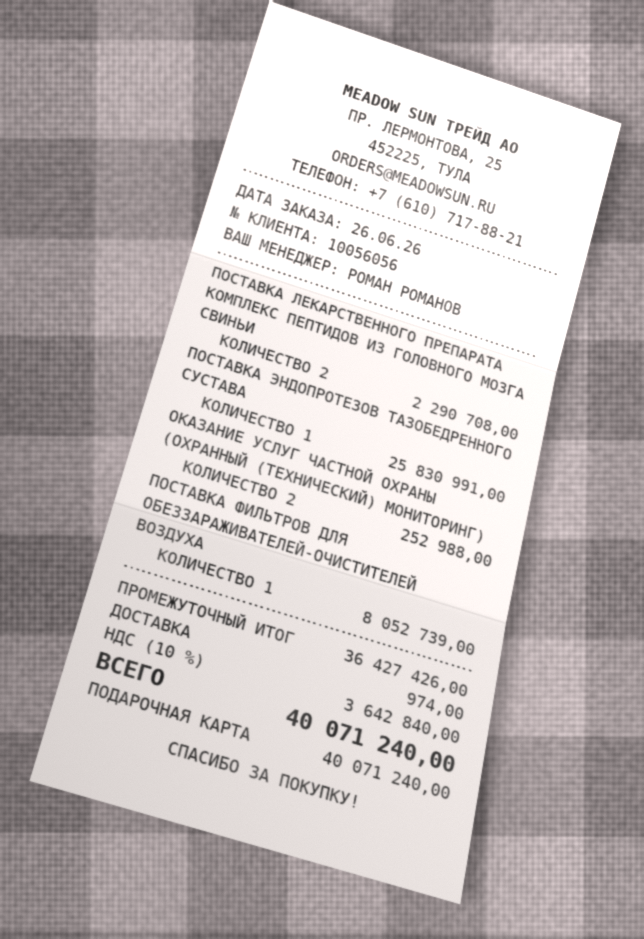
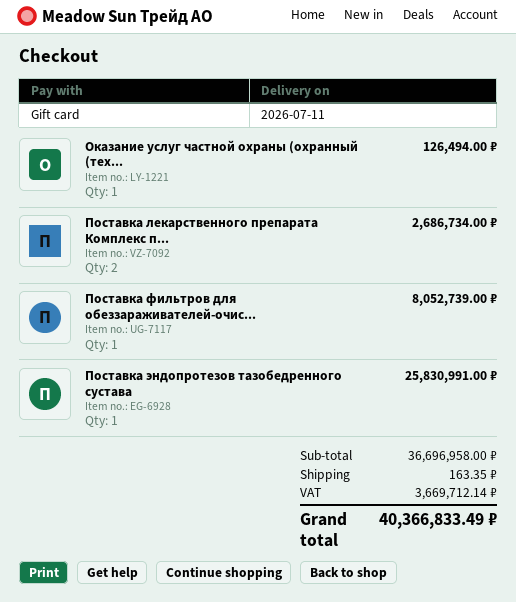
ПОСТАВКА ЛЕКАРСТВЕННОГО ПРЕПАРАТА КОМПЛЕКС ПЕПТИДОВ ИЗ ГОЛОВНОГО МОЗГА СВИНЬИ: 2 for 2290708.00 -> 2 for 2686734.00
ОКАЗАНИЕ УСЛУГ ЧАСТНОЙ ОХРАНЫ (ОХРАННЫЙ (ТЕХНИЧЕСКИЙ) МОНИТОРИНГ): 2 for 252988.00 -> 1 for 126494.00
subtotal: 36427426.00 -> 36696958.00
shipping: 974.00 -> 163.35
tax: 3642840.00 -> 3669712.14
total: 40071240.00 -> 40366833.49

